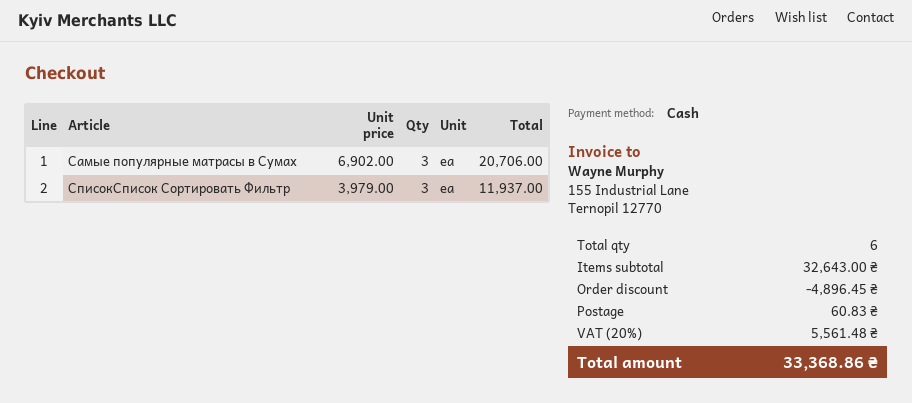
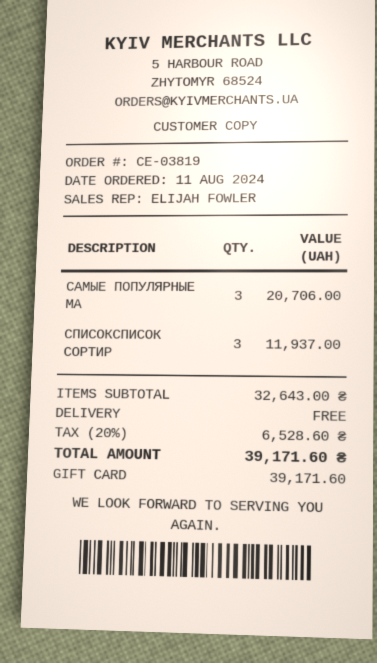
payment method: cash -> gift card
discount: 4896.45 -> none
shipping: 60.83 -> 0.00
tax: 20% = 5561.48 -> 20% = 6528.60
total: 33368.86 -> 39171.60

